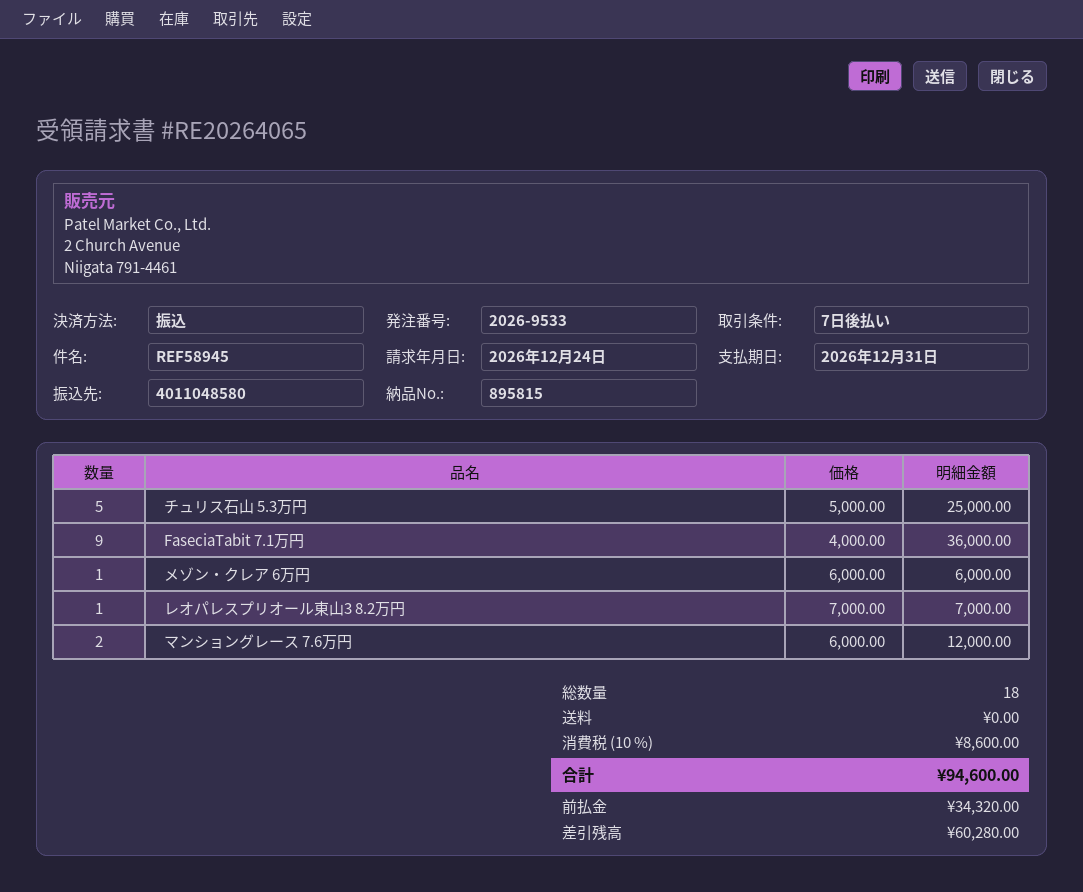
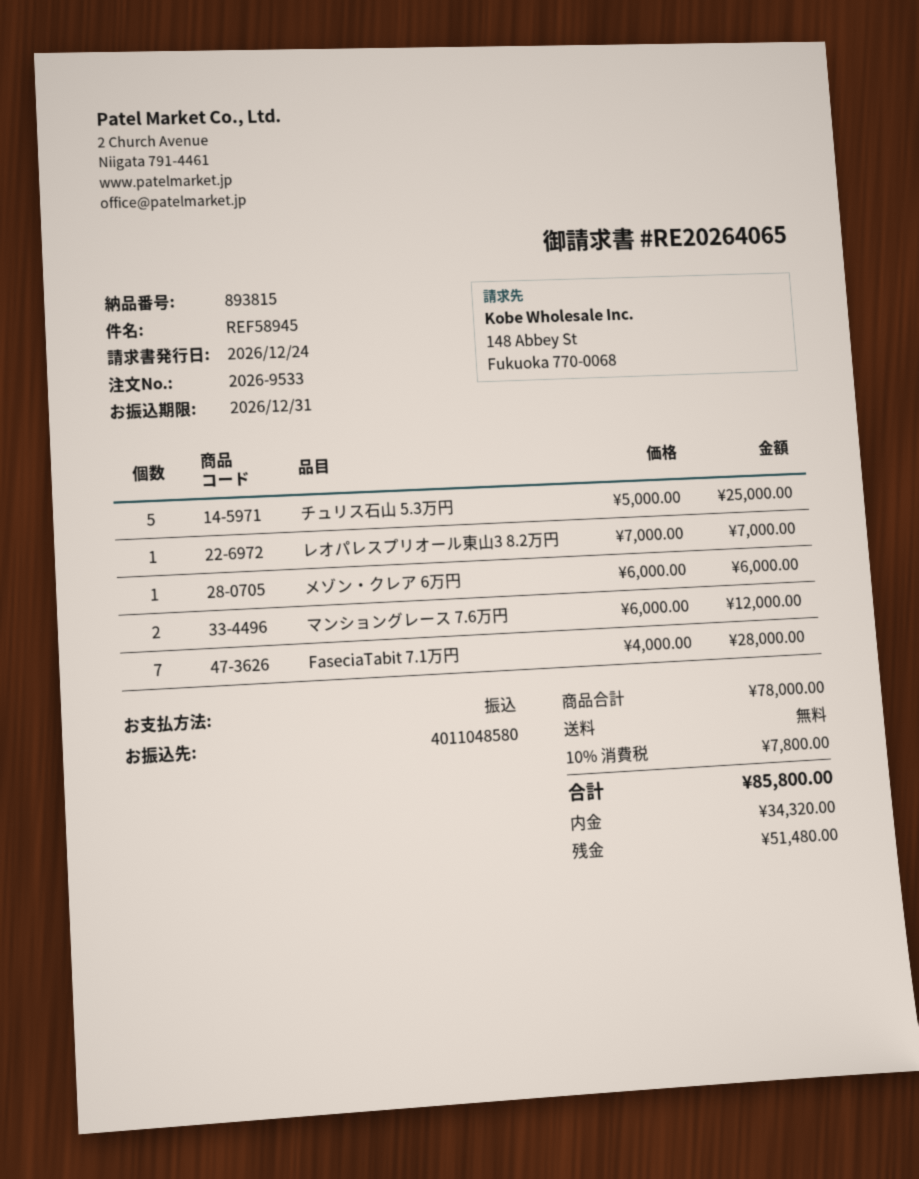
delivery note number: 895815 -> 893815
FaseciaTabit 7.1万円: 9 x 4000.00 = 36000.00 -> 7 x 4000.00 = 28000.00
tax: 10% = 8600.00 -> 10% = 7800.00
total: 94600.00 -> 85800.00
balance: 60280.00 -> 51480.00

